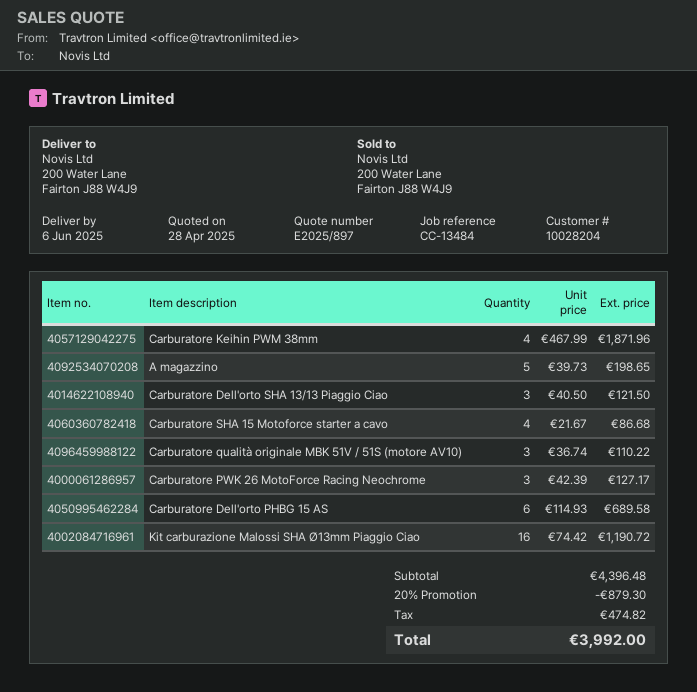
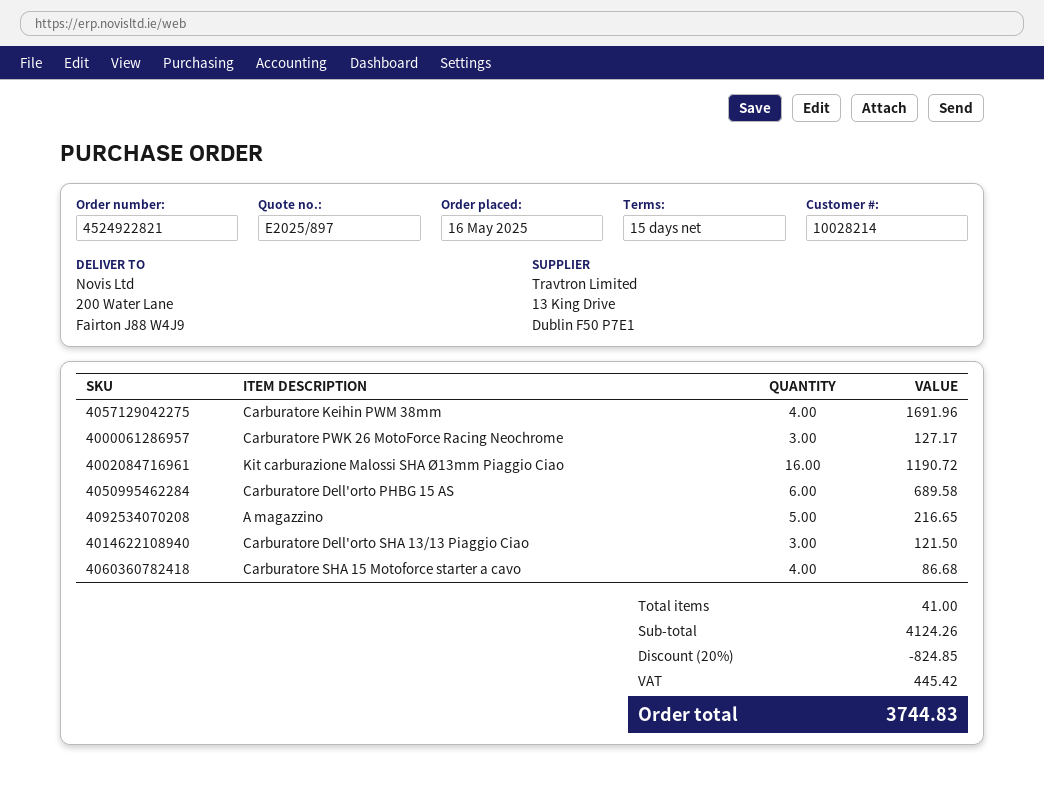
customer number: 10028204 -> 10028214
Carburatore Keihin PWM 38mm: 4 for 1871.96 -> 4 for 1691.96
A magazzino: 5 for 198.65 -> 5 for 216.65
Carburatore qualità originale MBK 51V / 51S (motore AV10): 3 for 110.22 -> none
subtotal: 4396.48 -> 4124.26
discount: 20% = 879.30 -> 20% = 824.85
tax: 474.82 -> 445.42
total: 3992.00 -> 3744.83

